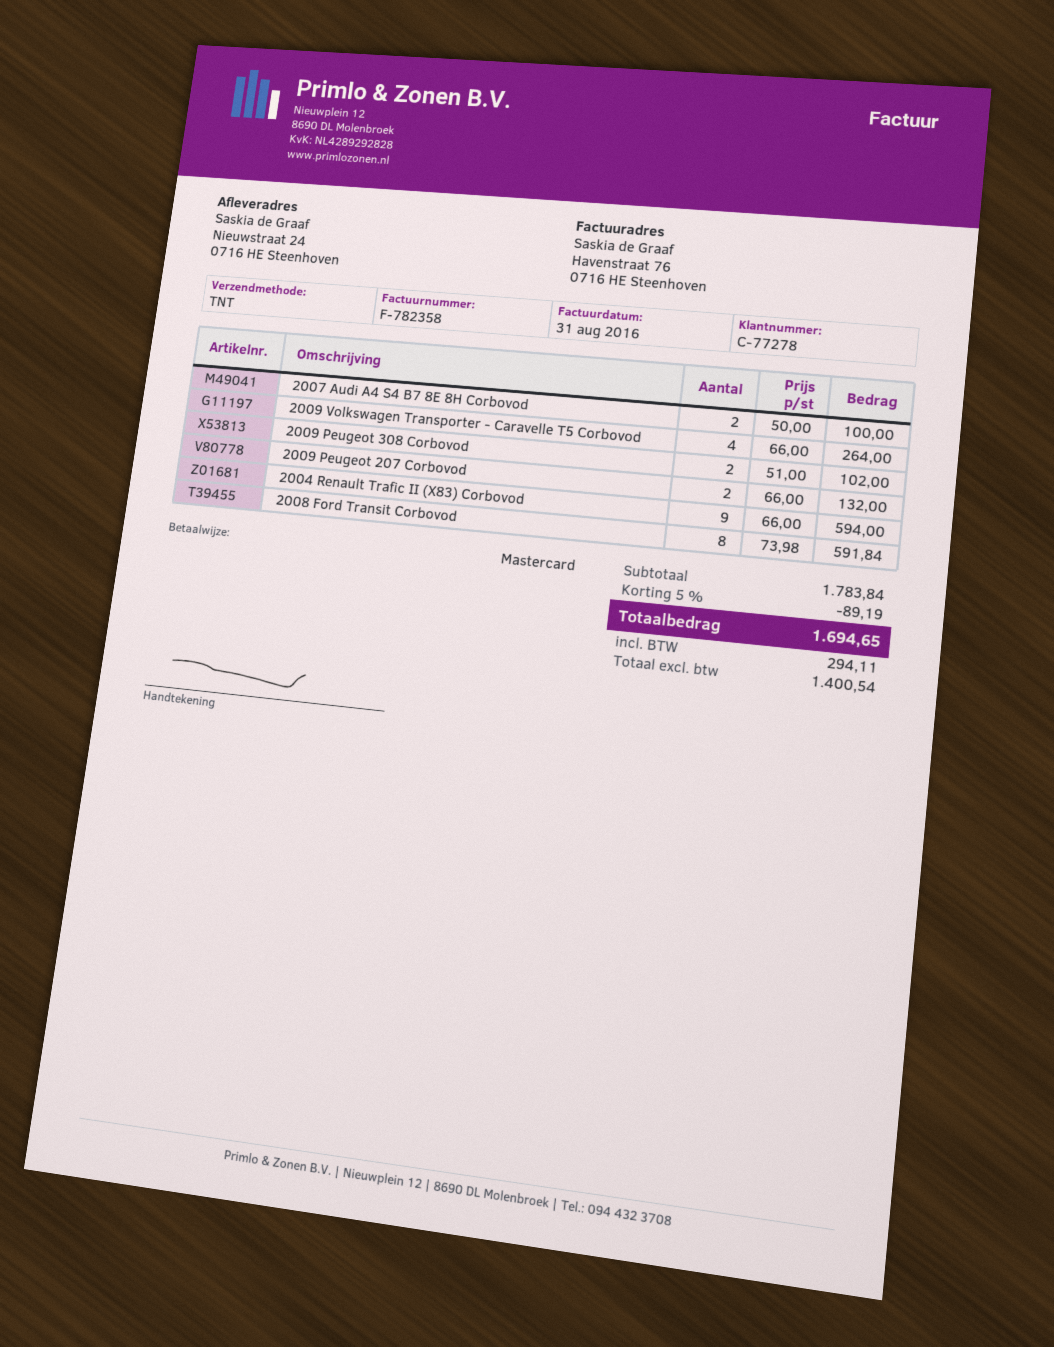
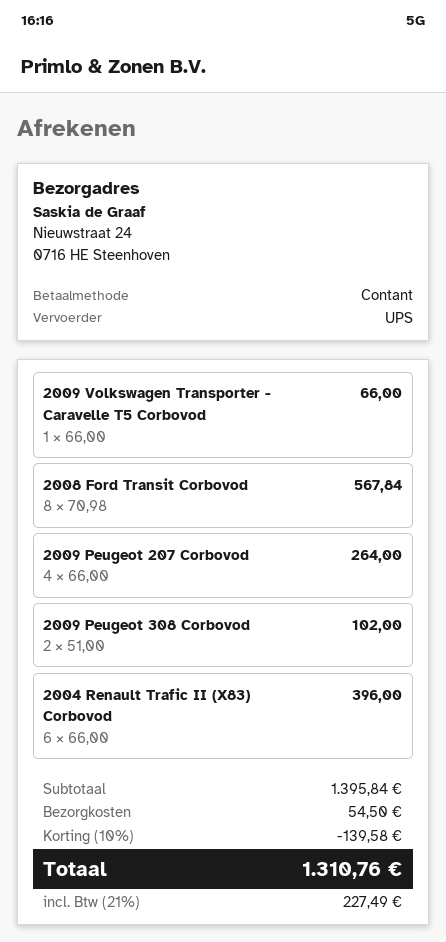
payment method: Mastercard -> cash
shipping method: TNT -> UPS
2007 Audi A4 S4 B7 8E 8H Corbovod: 2 x 50.00 = 100.00 -> none
2009 Volkswagen Transporter - Caravelle T5 Corbovod: 4 x 66.00 = 264.00 -> 1 x 66.00 = 66.00
2009 Peugeot 207 Corbovod: 2 x 66.00 = 132.00 -> 4 x 66.00 = 264.00
2004 Renault Trafic II (X83) Corbovod: 9 x 66.00 = 594.00 -> 6 x 66.00 = 396.00
2008 Ford Transit Corbovod: 8 x 73.98 = 591.84 -> 8 x 70.98 = 567.84
subtotal: 1783.84 -> 1395.84
discount: 5% = 89.19 -> 10% = 139.58
shipping: none -> 54.50
tax: 294.11 -> 227.49
total: 1694.65 -> 1310.76

